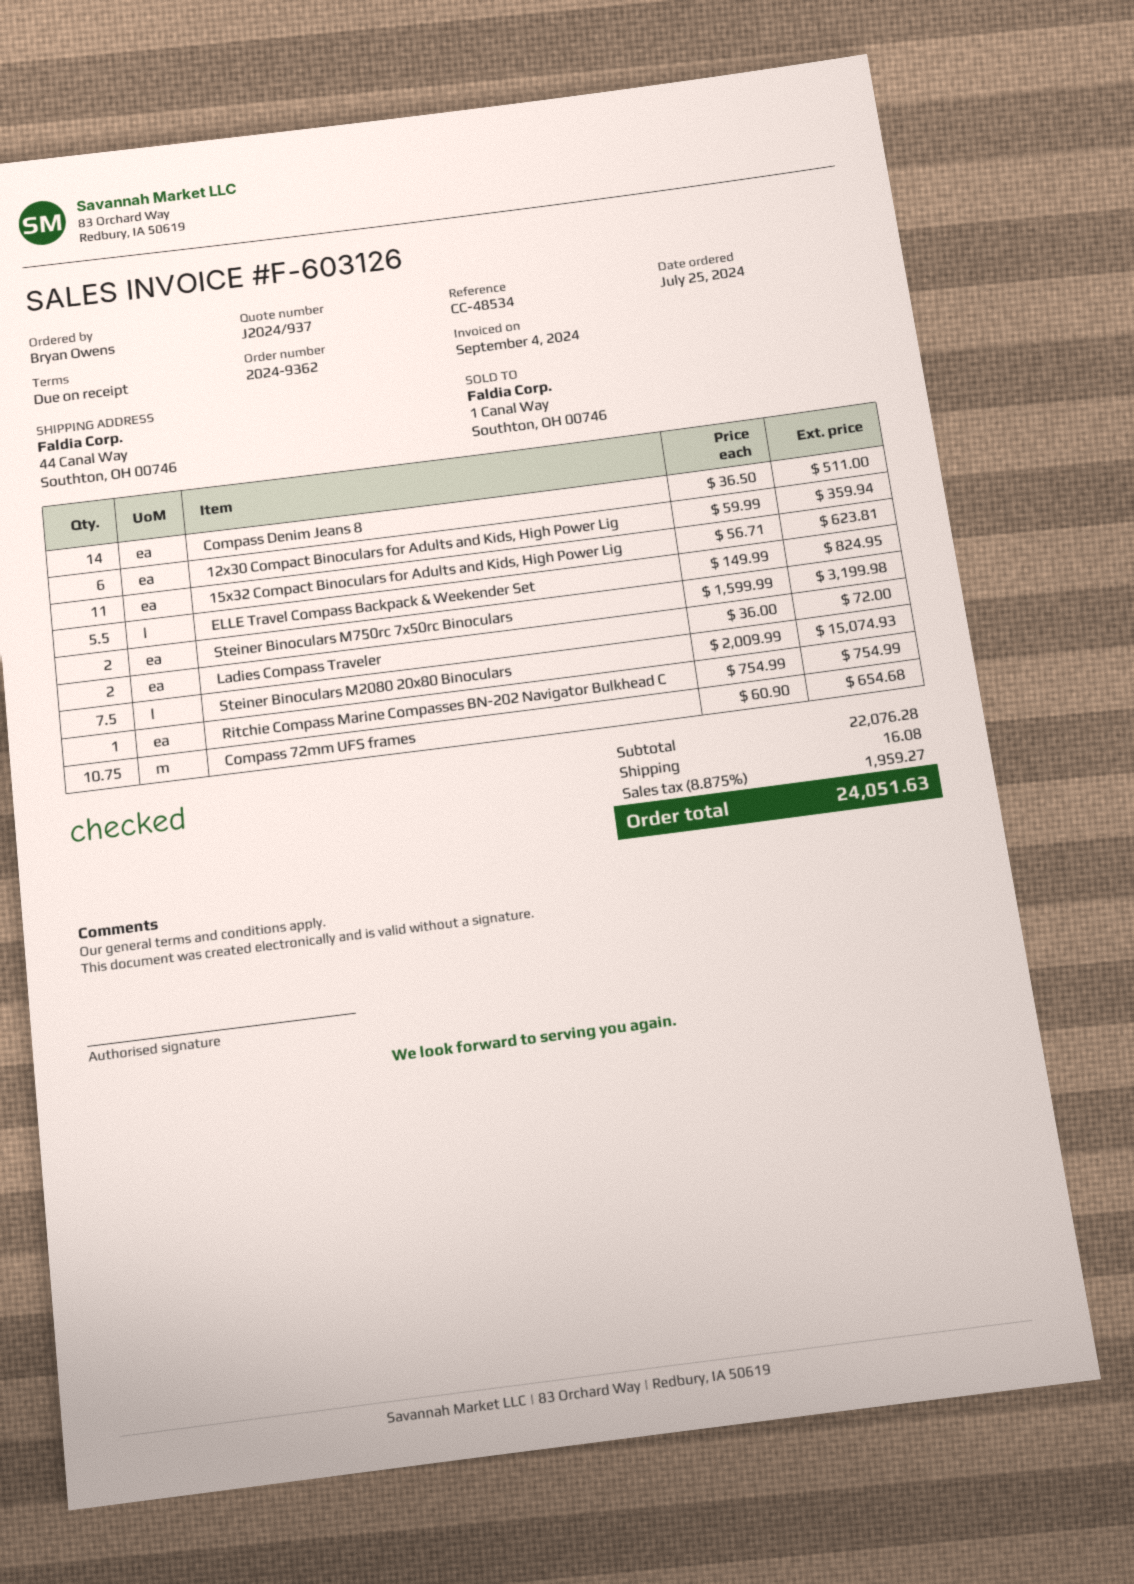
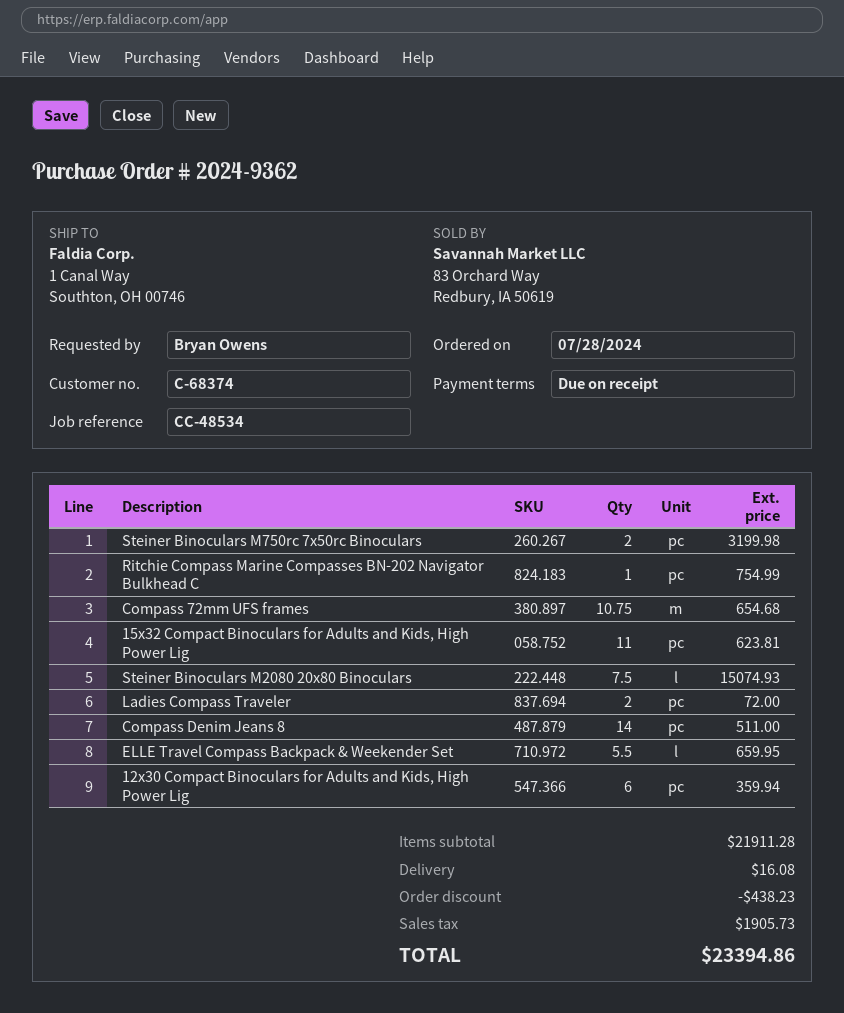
order date: 2024-07-25 -> 2024-07-28
ship to: 44 Canal Way, Southton, OH 00746 -> 1 Canal Way, Southton, OH 00746
ELLE Travel Compass Backpack & Weekender Set: 5.5 for 824.95 -> 5.5 for 659.95
subtotal: 22076.28 -> 21911.28
discount: none -> 438.23
tax: 1959.27 -> 1905.73
total: 24051.63 -> 23394.86

